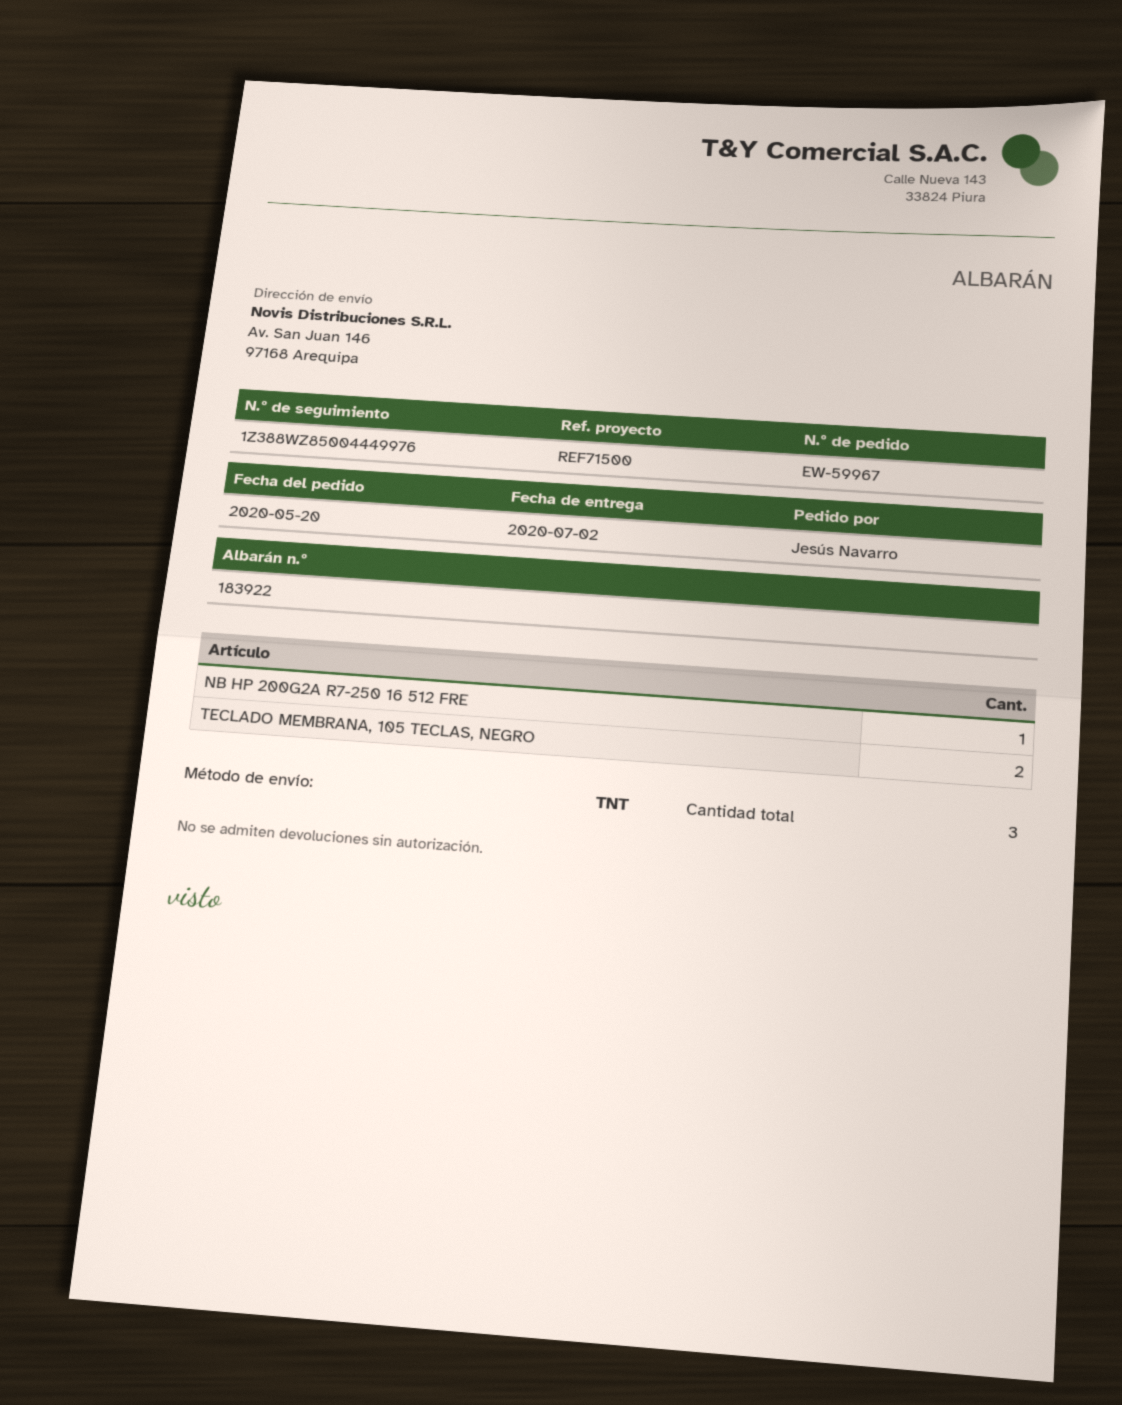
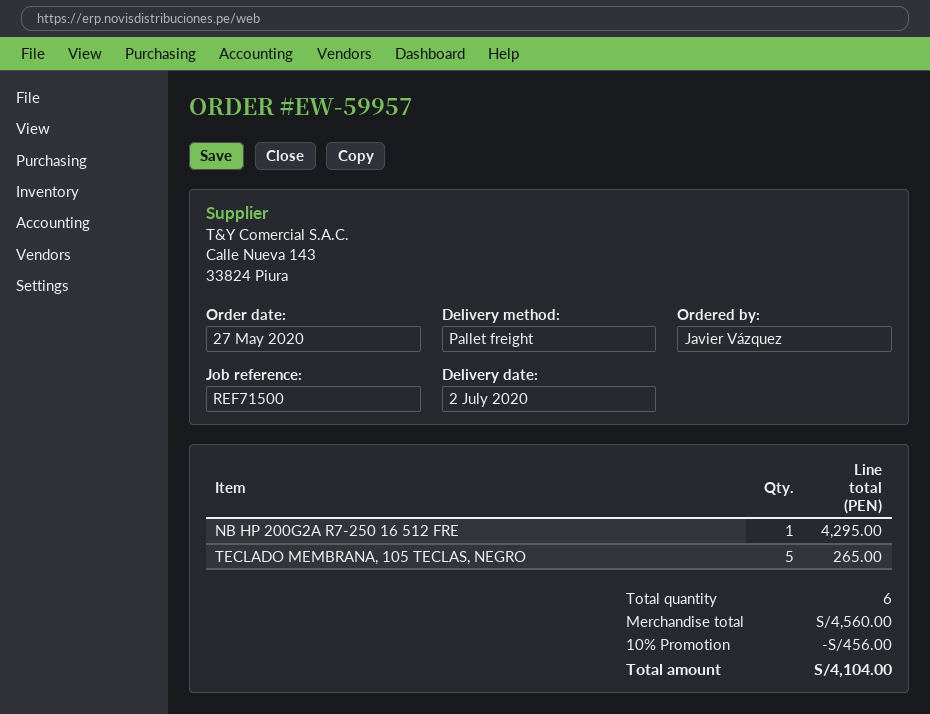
order number: EW-59967 -> EW-59957
order date: 2020-05-20 -> 2020-05-27
ordered by: Jesús Navarro -> Javier Vázquez
shipping method: TNT -> pallet freight
TECLADO MEMBRANA, 105 TECLAS, NEGRO: 2 -> 5
total quantity: 3 -> 6

